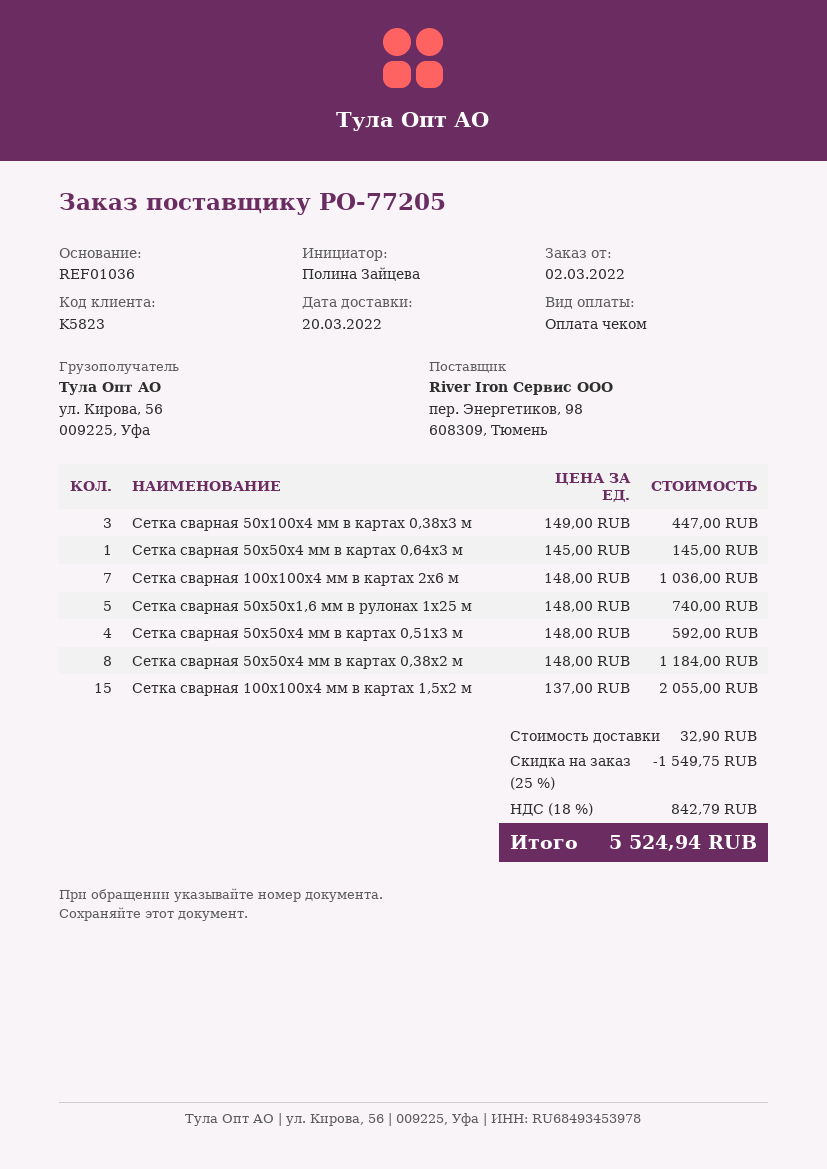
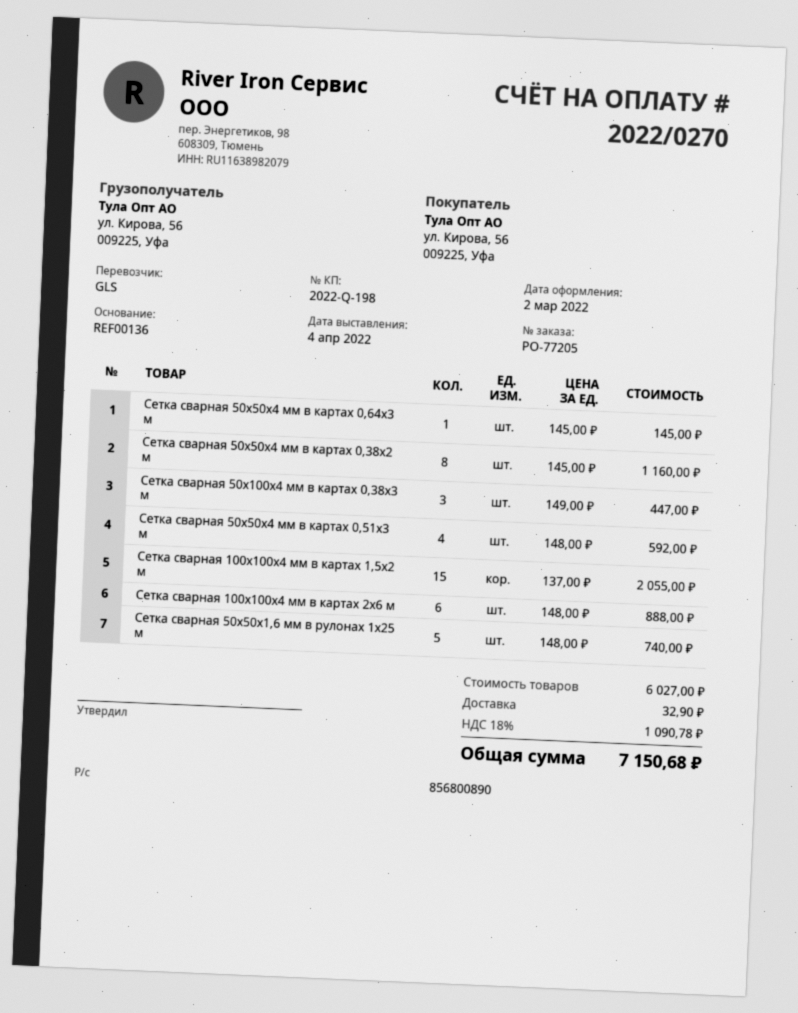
reference: REF01036 -> REF00136
Сетка сварная 100х100х4 мм в картах 2х6 м: 7 x 148.00 = 1036.00 -> 6 x 148.00 = 888.00
Сетка сварная 50х50х4 мм в картах 0,38х2 м: 8 x 148.00 = 1184.00 -> 8 x 145.00 = 1160.00
discount: 25% = 1549.75 -> none
tax: 18% = 842.79 -> 18% = 1090.78
total: 5524.94 -> 7150.68

